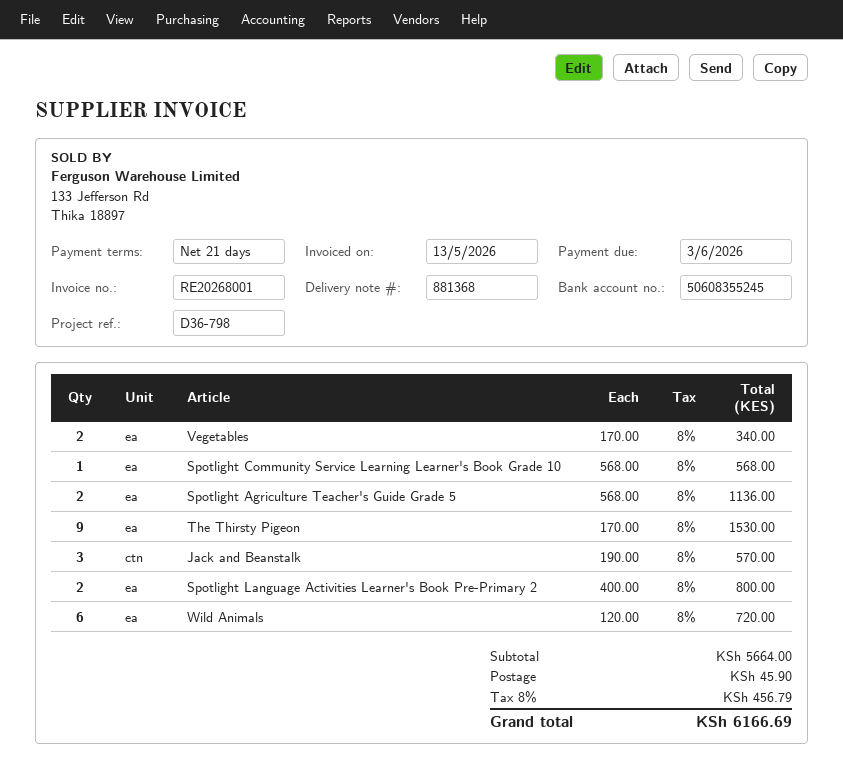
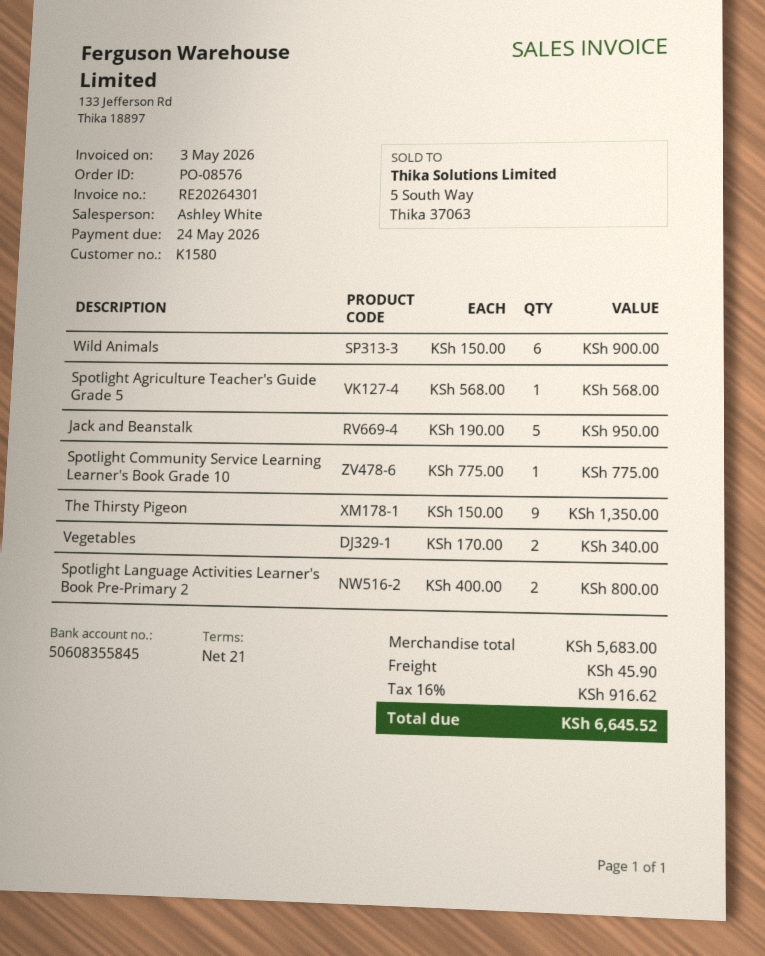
invoice number: RE20268001 -> RE20264301
invoice date: 2026-05-13 -> 2026-05-03
due date: 2026-06-03 -> 2026-05-24
bank account: 50608355245 -> 50608355845
Spotlight Community Service Learning Learner's Book Grade 10: 1 x 568.00 = 568.00 -> 1 x 775.00 = 775.00
Spotlight Agriculture Teacher's Guide Grade 5: 2 x 568.00 = 1136.00 -> 1 x 568.00 = 568.00
The Thirsty Pigeon: 9 x 170.00 = 1530.00 -> 9 x 150.00 = 1350.00
Jack and Beanstalk: 3 x 190.00 = 570.00 -> 5 x 190.00 = 950.00
Wild Animals: 6 x 120.00 = 720.00 -> 6 x 150.00 = 900.00
subtotal: 5664.00 -> 5683.00
tax: 8% = 456.79 -> 16% = 916.62
total: 6166.69 -> 6645.52

